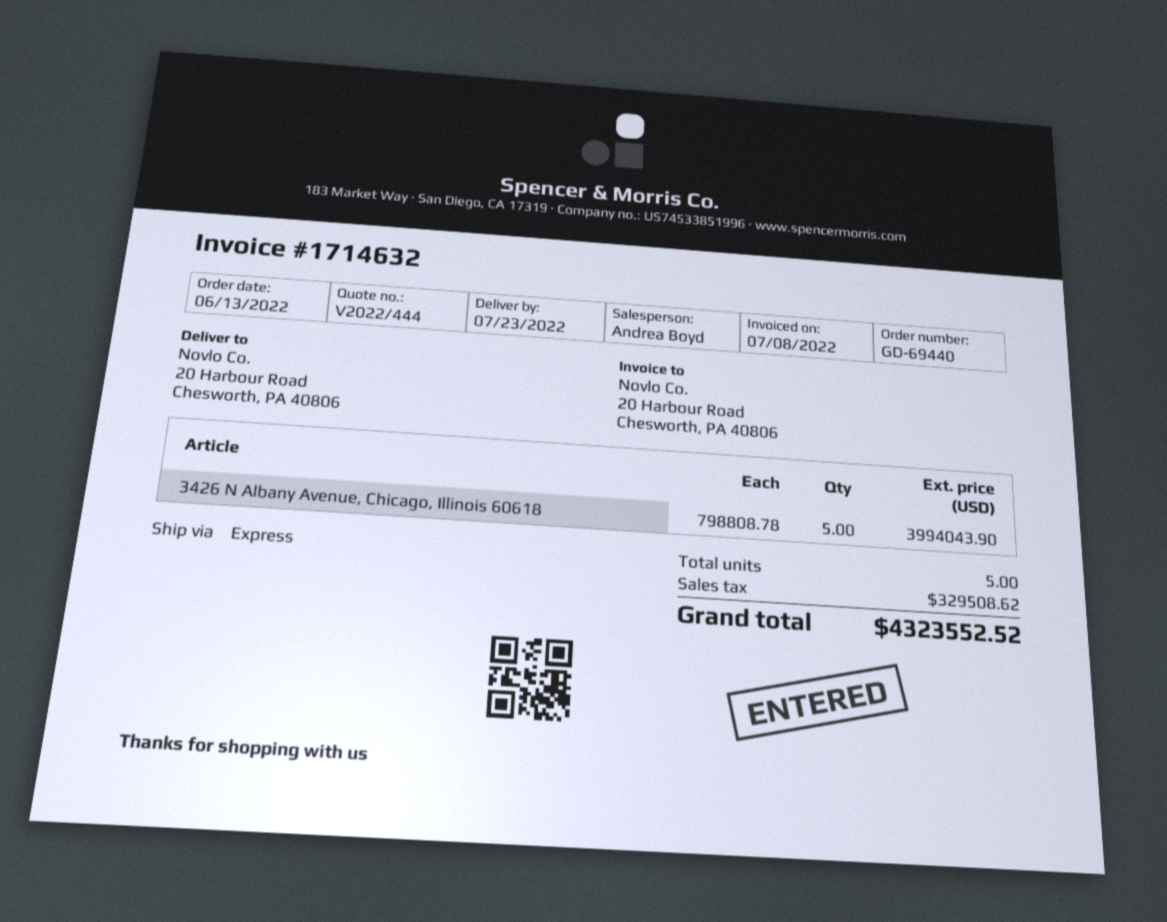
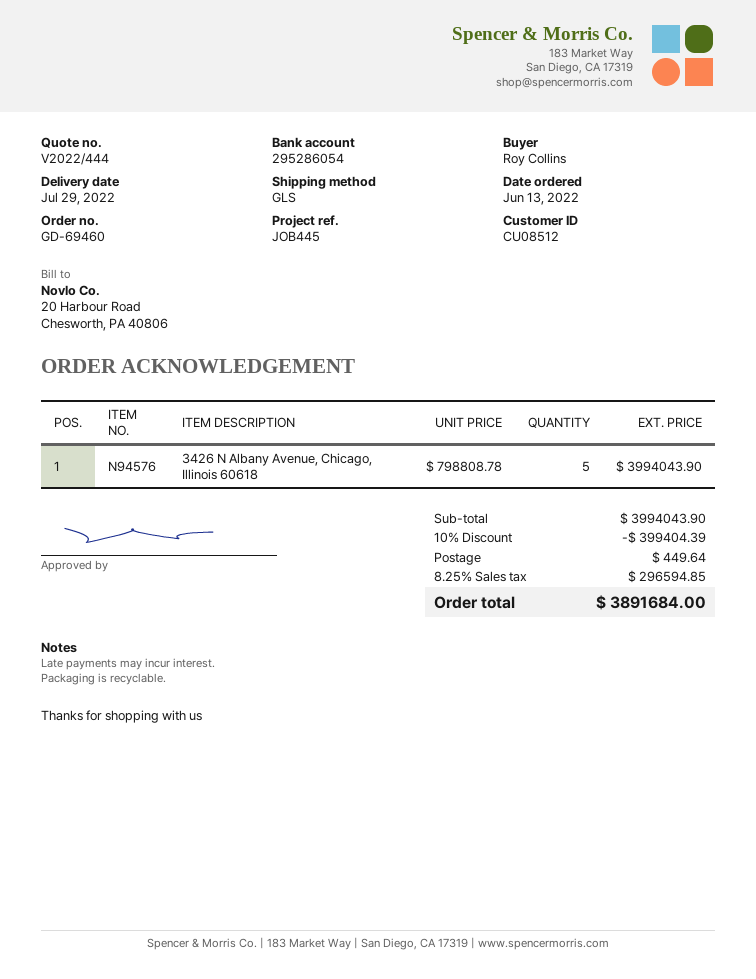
order number: GD-69440 -> GD-69460
delivery date: 2022-07-23 -> 2022-07-29
shipping method: express -> GLS
discount: none -> 10% = 399404.39
shipping: none -> 449.64
tax: 329508.62 -> 296594.85
total: 4323552.52 -> 3891684.00

